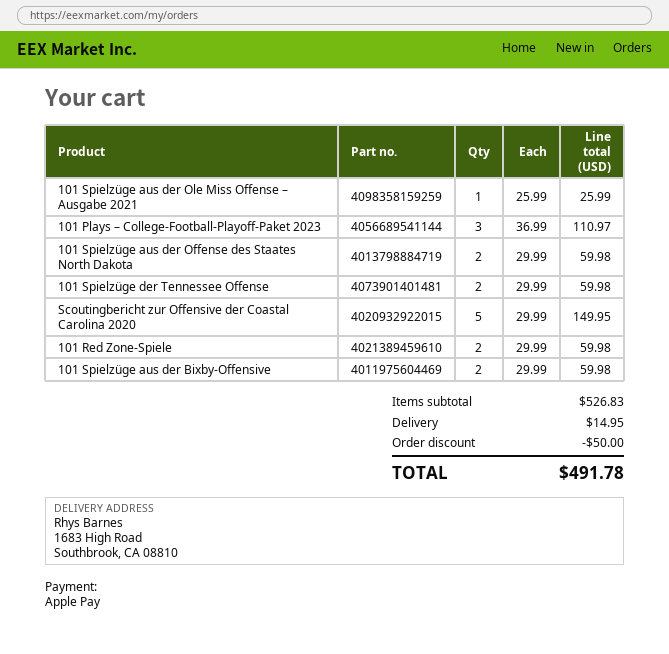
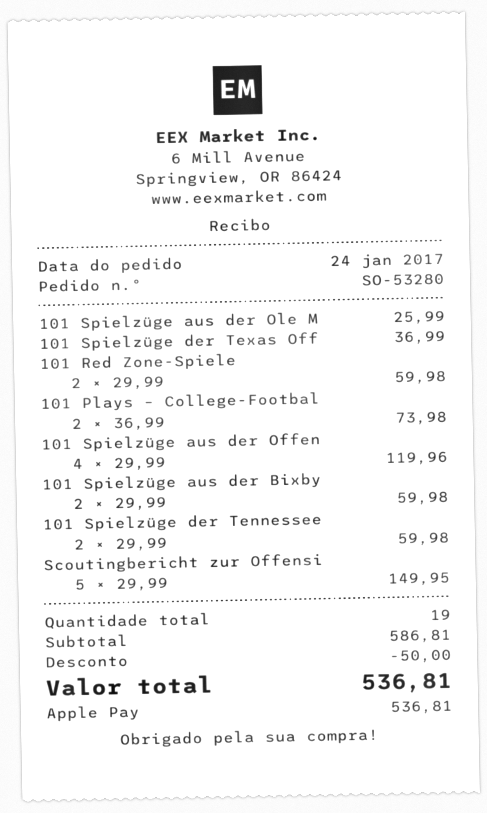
101 Plays – College-Football-Playoff-Paket 2023: 3 x 36.99 = 110.97 -> 2 x 36.99 = 73.98
101 Spielzüge aus der Offense des Staates North Dakota: 2 x 29.99 = 59.98 -> 4 x 29.99 = 119.96
101 Spielzüge der Texas Off: none -> 1 x 36.99 = 36.99
subtotal: 526.83 -> 586.81
shipping: 14.95 -> none
total: 491.78 -> 536.81

